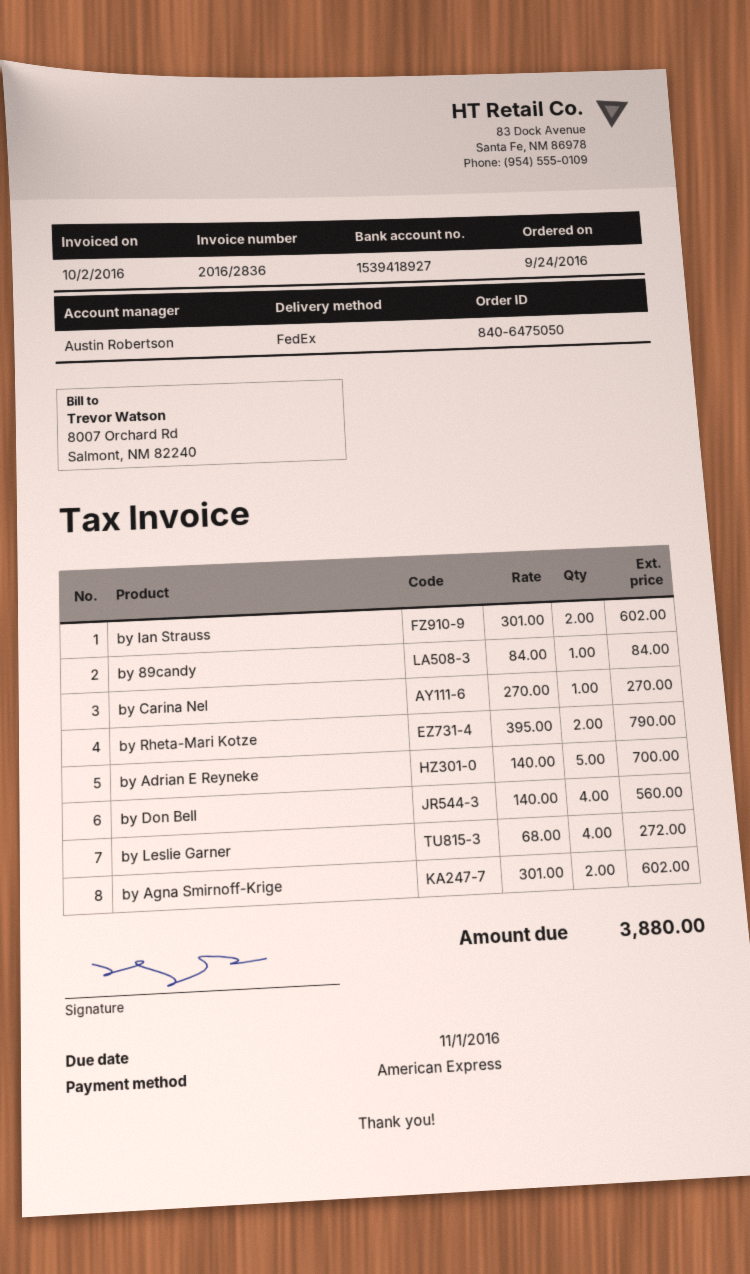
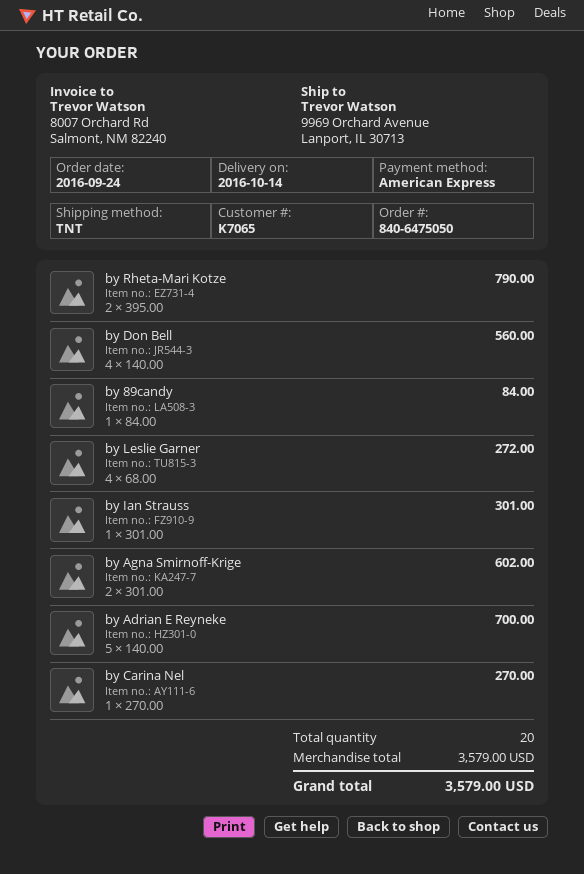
shipping method: FedEx -> TNT
by Ian Strauss: 2 x 301.00 = 602.00 -> 1 x 301.00 = 301.00
total: 3880.00 -> 3579.00

